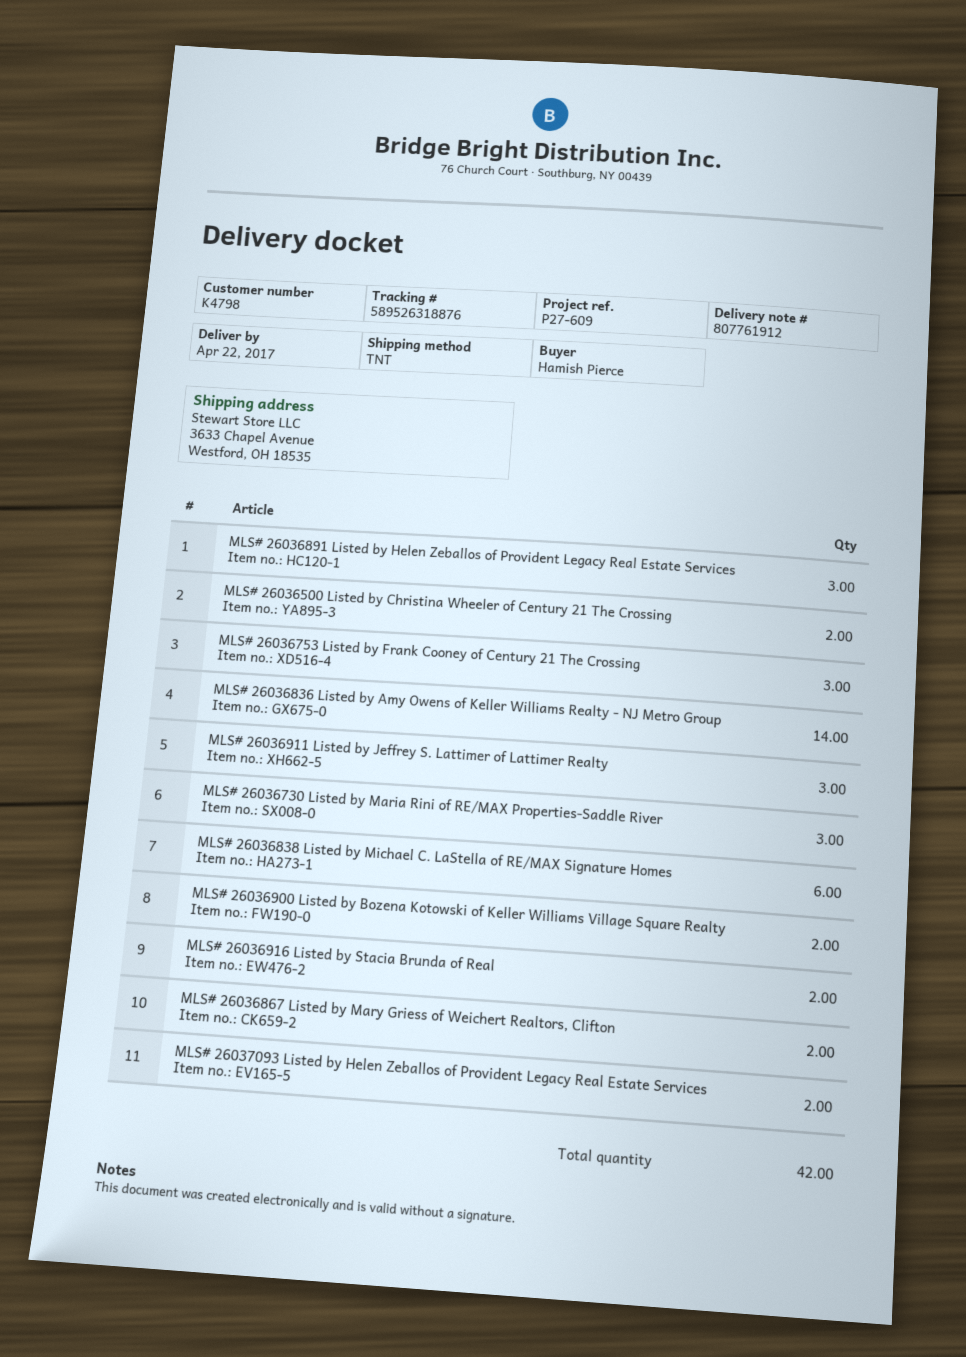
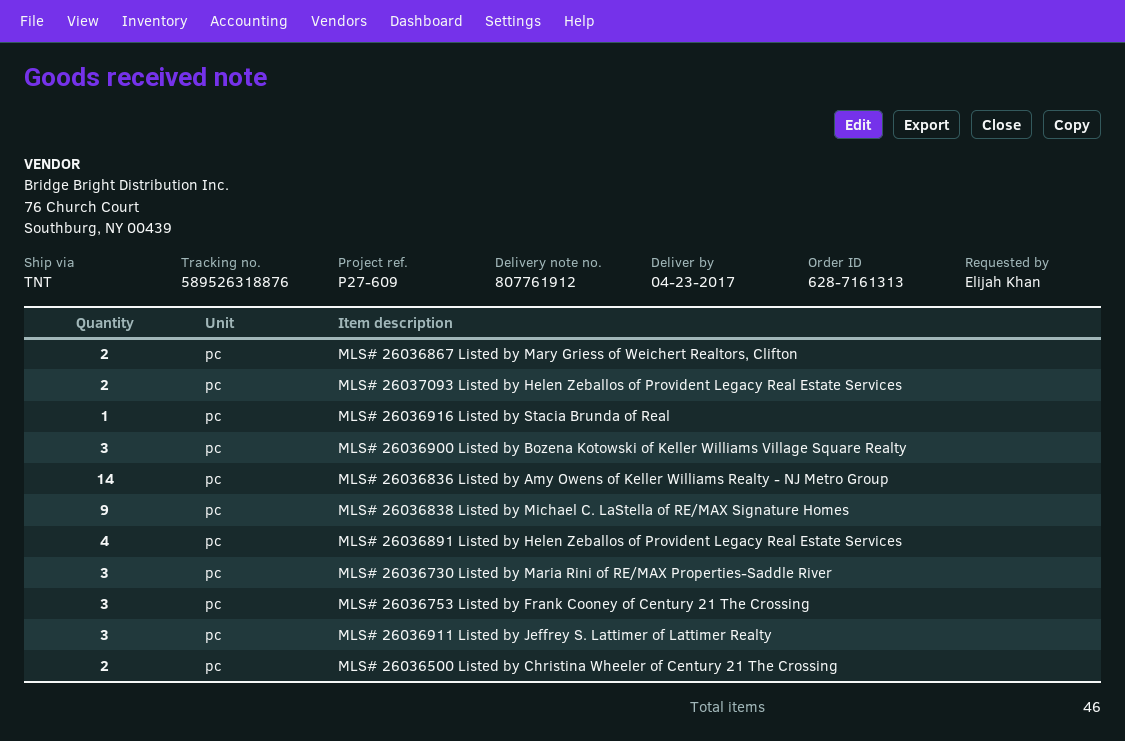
delivery date: 2017-04-22 -> 2017-04-23
ordered by: Hamish Pierce -> Elijah Khan
MLS# 26036891 Listed by Helen Zeballos of Provident Legacy Real Estate Services: 3 -> 4
MLS# 26036838 Listed by Michael C. LaStella of RE/MAX Signature Homes: 6 -> 9
MLS# 26036900 Listed by Bozena Kotowski of Keller Williams Village Square Realty: 2 -> 3
MLS# 26036916 Listed by Stacia Brunda of Real: 2 -> 1
total quantity: 42 -> 46

